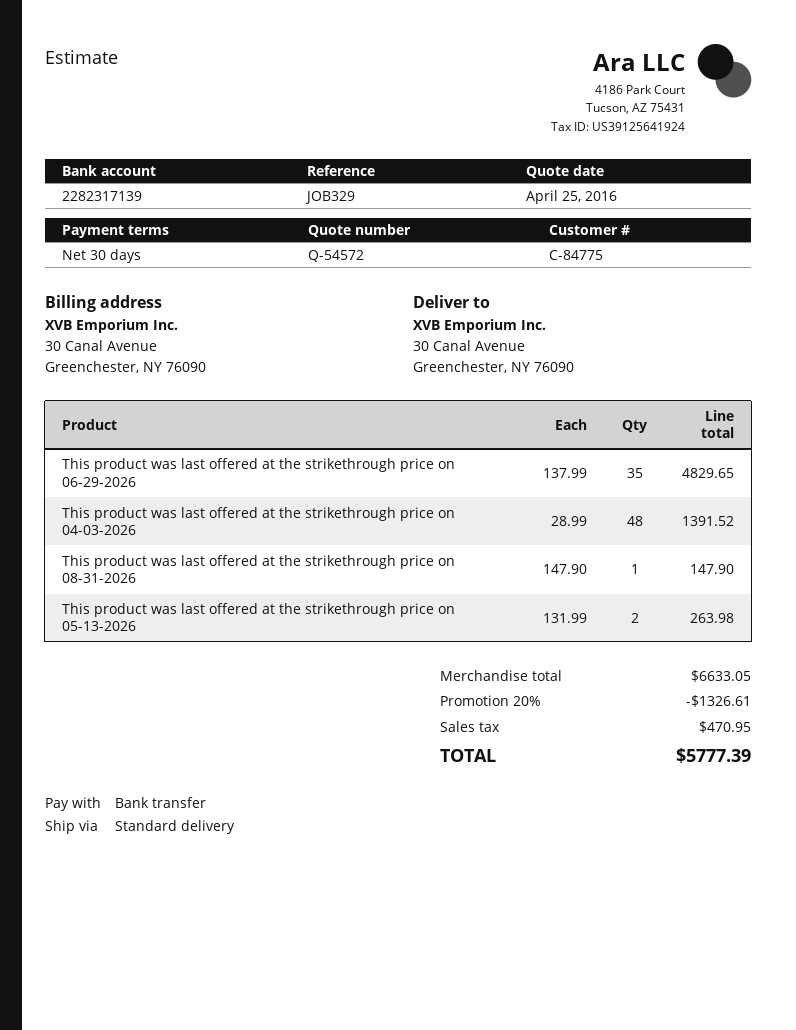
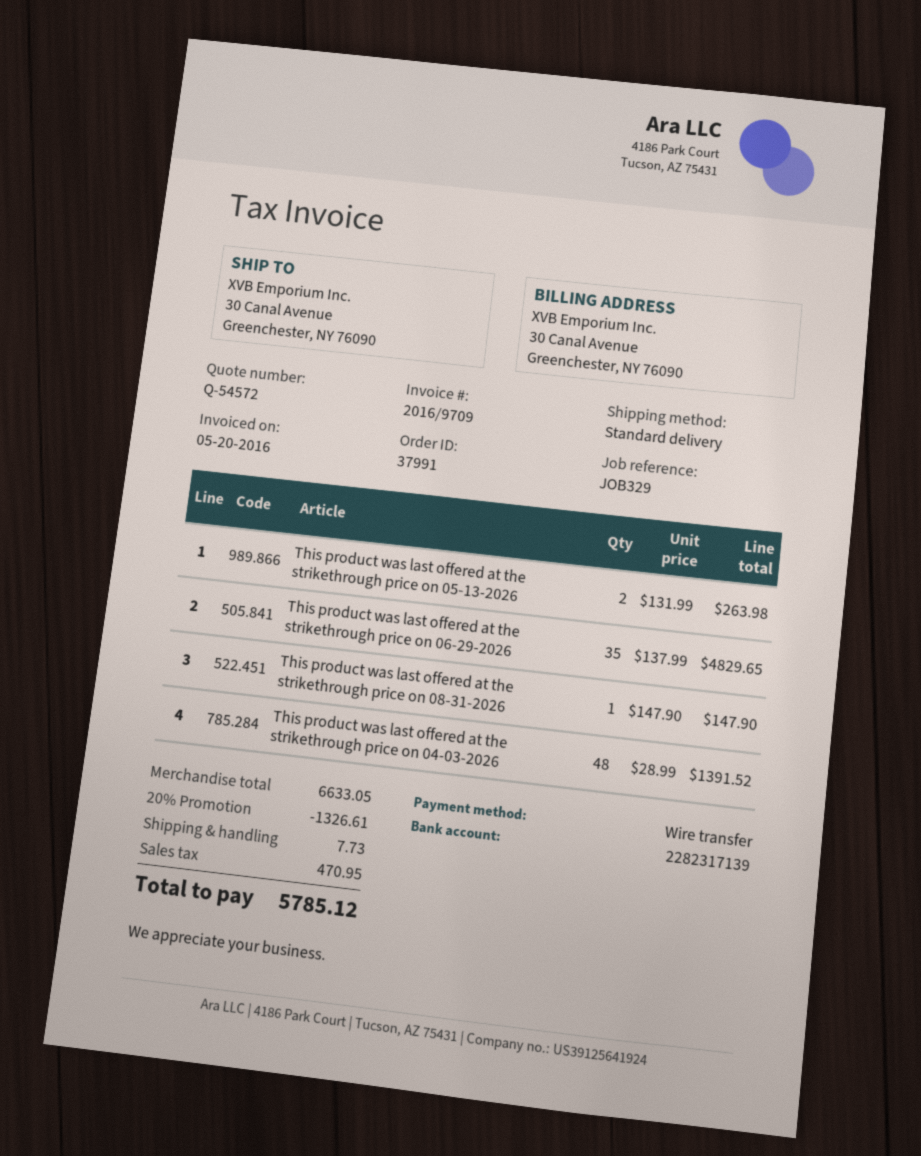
shipping: none -> 7.73
total: 5777.39 -> 5785.12

